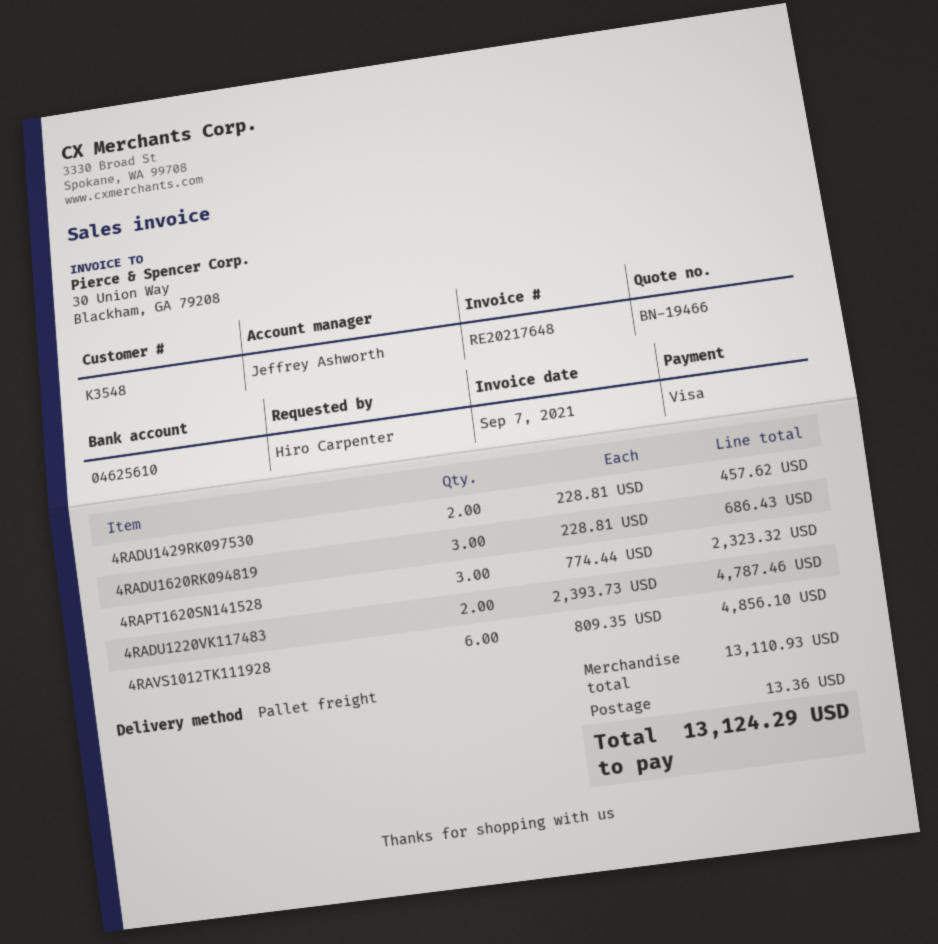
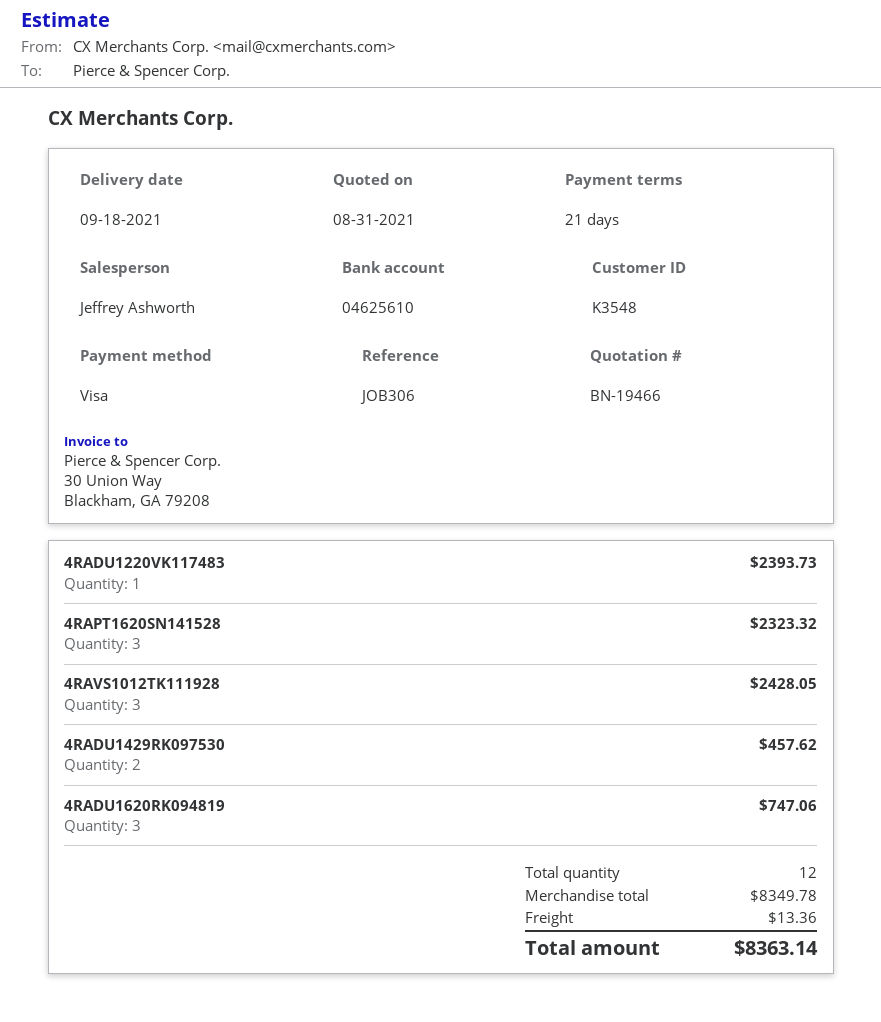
4RADU1620RK094819: 3 for 686.43 -> 3 for 747.06
4RADU1220VK117483: 2 for 4787.46 -> 1 for 2393.73
4RAVS1012TK111928: 6 for 4856.10 -> 3 for 2428.05
subtotal: 13110.93 -> 8349.78
total: 13124.29 -> 8363.14

